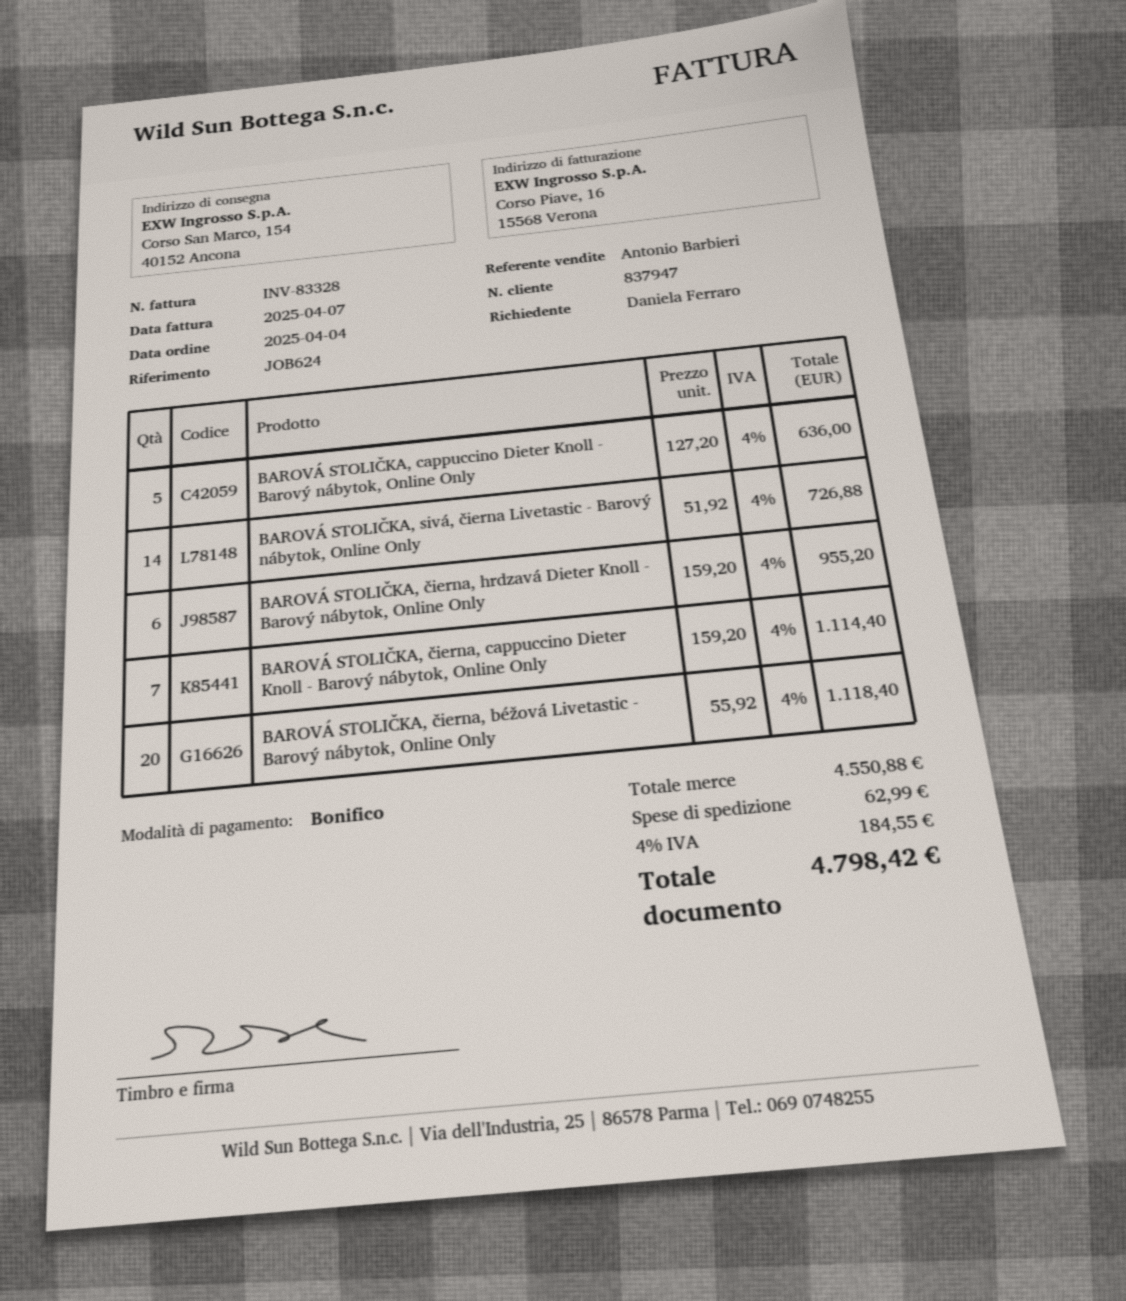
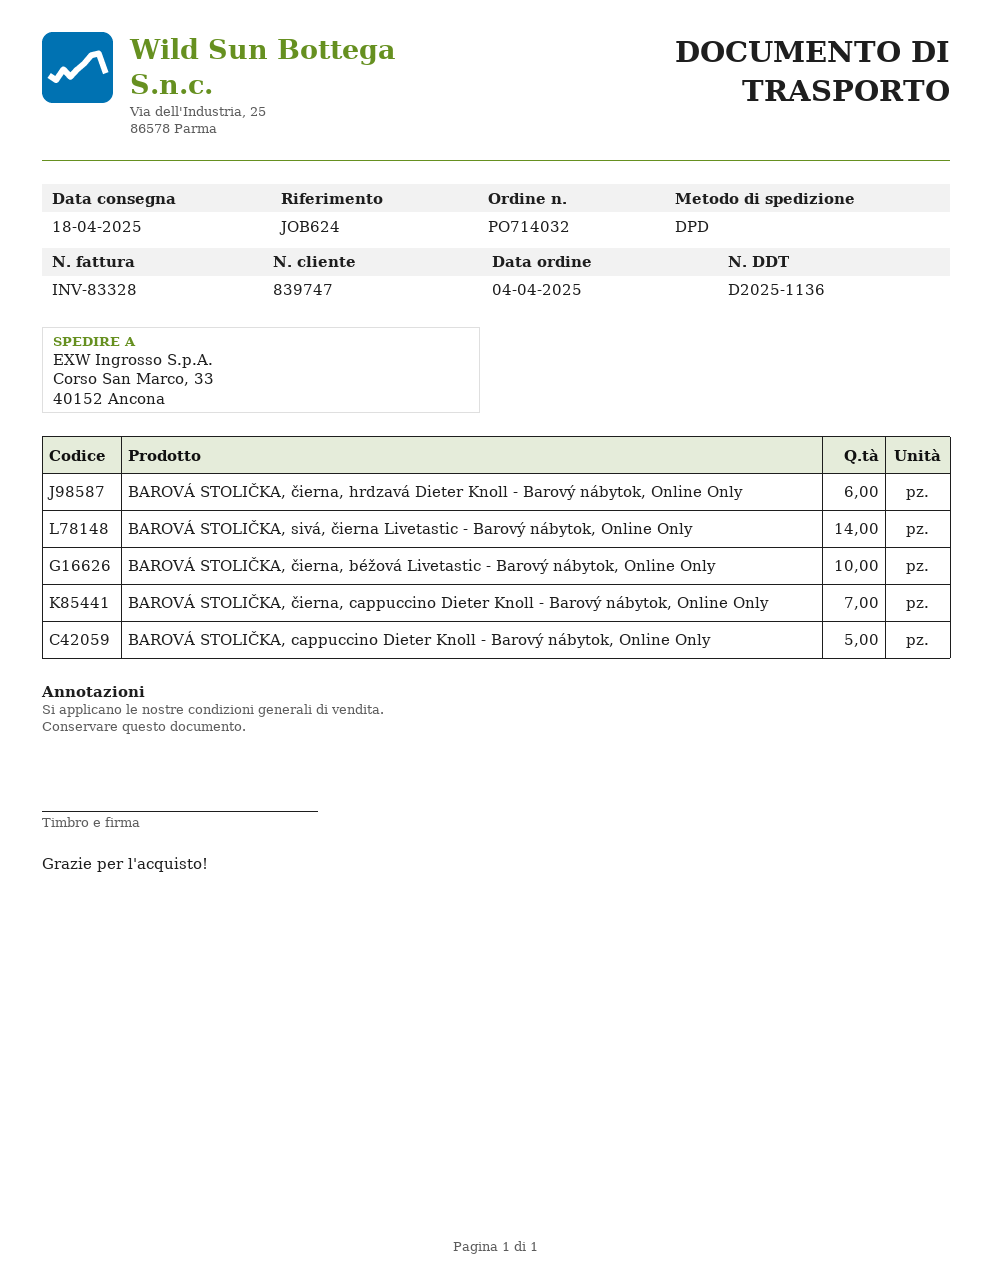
customer number: 837947 -> 839747
ship to: Corso San Marco, 154, 40152 Ancona -> Corso San Marco, 33, 40152 Ancona
BAROVÁ STOLIČKA, čierna, béžová Livetastic - Barový nábytok, Online Only: 20 -> 10

